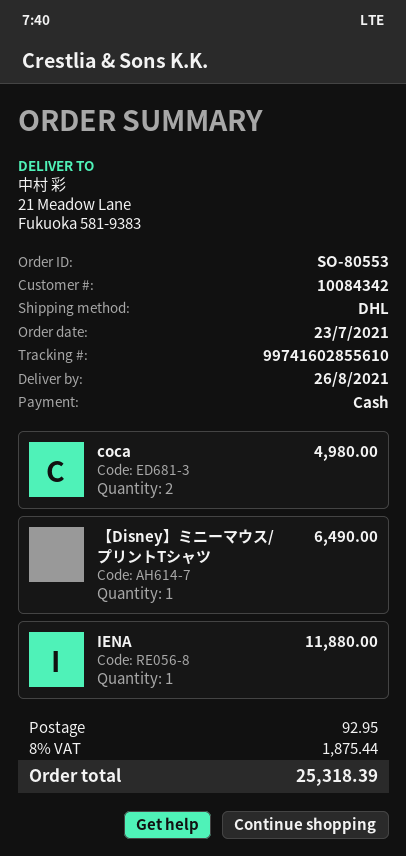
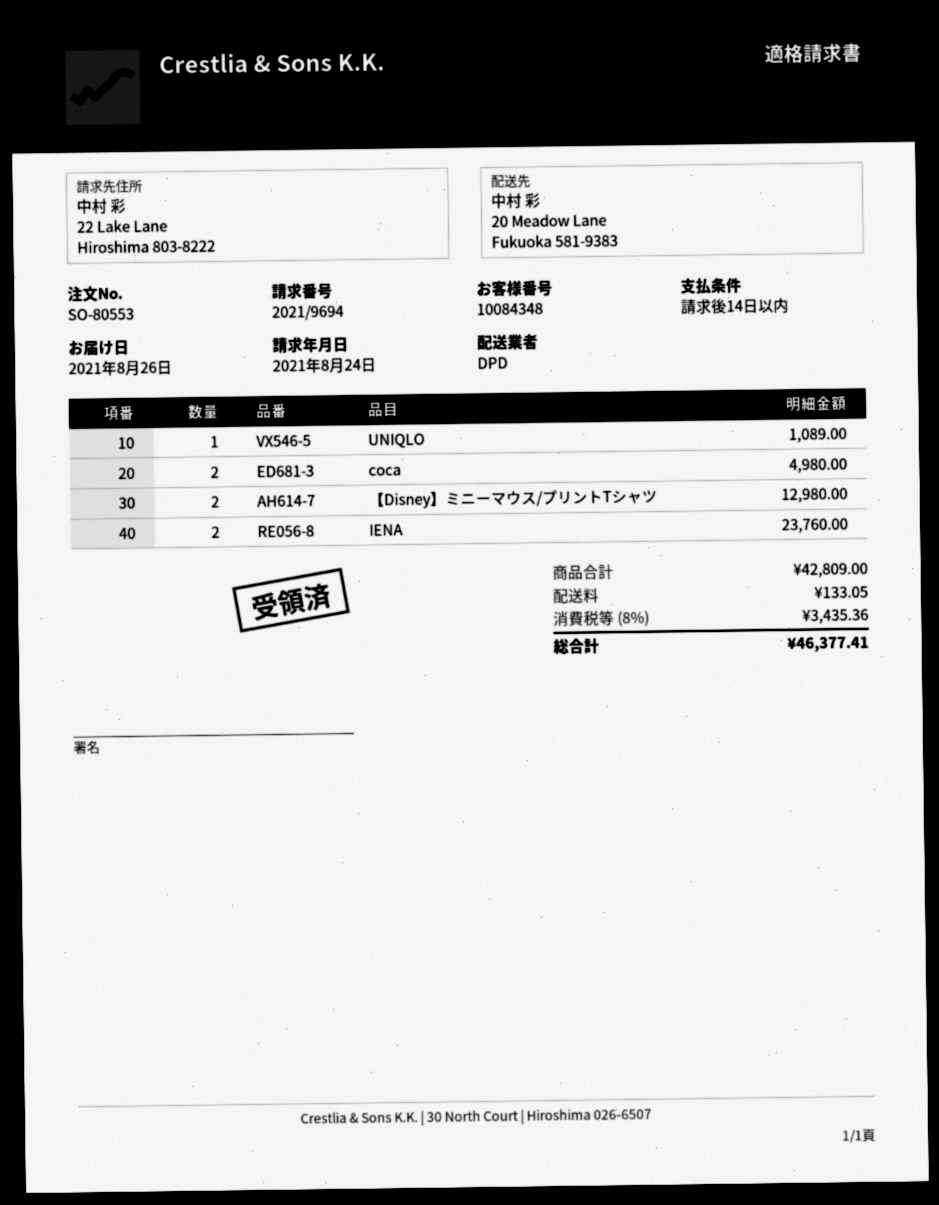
customer number: 10084342 -> 10084348
shipping method: DHL -> DPD
ship to: 21 Meadow Lane, Fukuoka 581-9383 -> 20 Meadow Lane, Fukuoka 581-9383
【Disney】ミニーマウス/プリントTシャツ: 1 for 6490.00 -> 2 for 12980.00
IENA: 1 for 11880.00 -> 2 for 23760.00
UNIQLO: none -> 1 for 1089.00
shipping: 92.95 -> 133.05
tax: 8% = 1875.44 -> 8% = 3435.36
total: 25318.39 -> 46377.41

